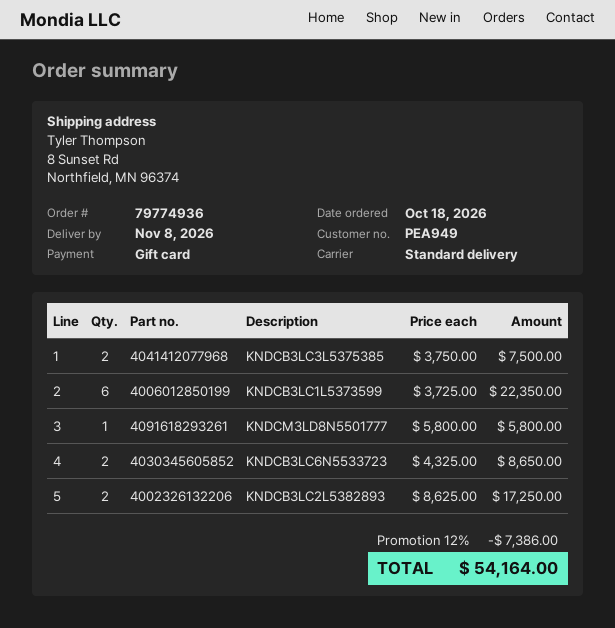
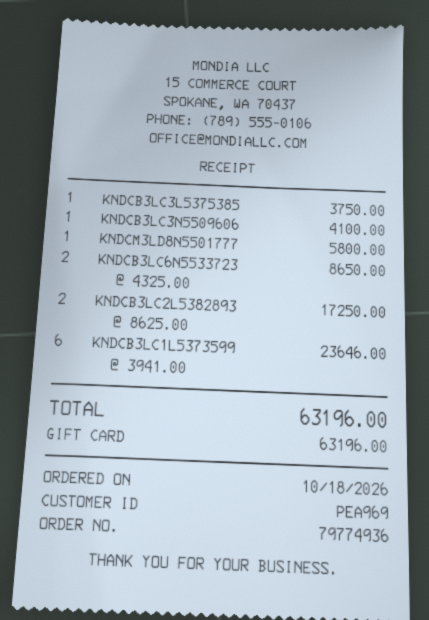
customer number: PEA949 -> PEA969
KNDCB3LC3L5375385: 2 x 3750.00 = 7500.00 -> 1 x 3750.00 = 3750.00
KNDCB3LC1L5373599: 6 x 3725.00 = 22350.00 -> 6 x 3941.00 = 23646.00
KNDCB3LC3N5509606: none -> 1 x 4100.00 = 4100.00
discount: 12% = 7386.00 -> none
total: 54164.00 -> 63196.00

